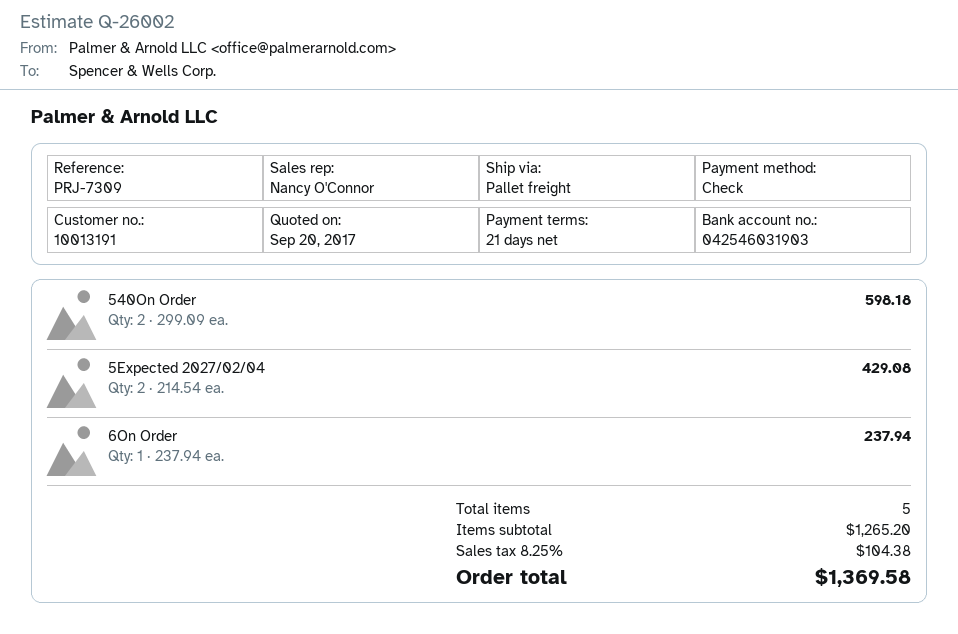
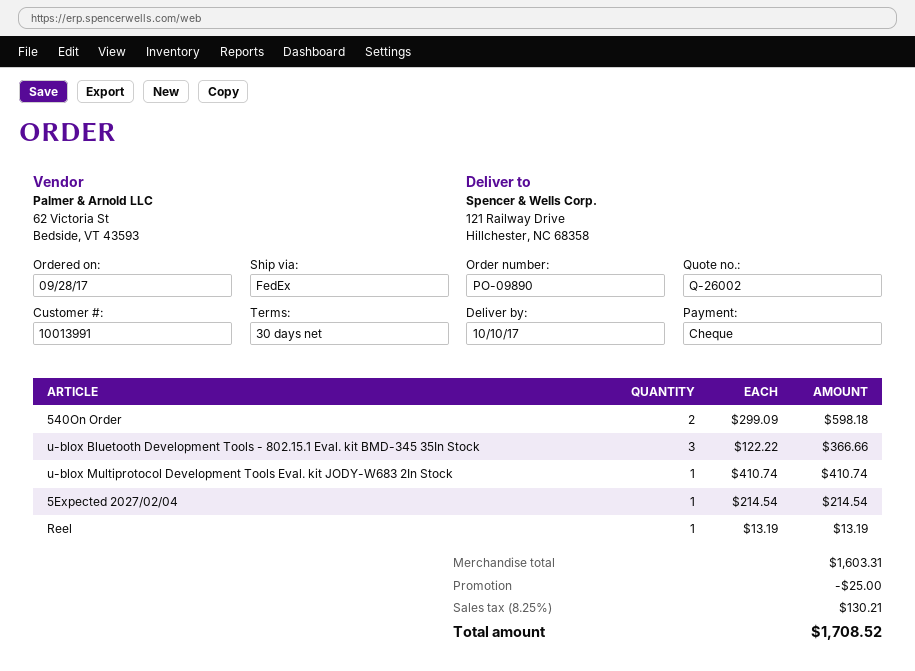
payment terms: 21 days -> 30 days
customer number: 10013191 -> 10013991
shipping method: pallet freight -> FedEx
5Expected 2027/02/04: 2 x 214.54 = 429.08 -> 1 x 214.54 = 214.54
6On Order: 1 x 237.94 = 237.94 -> none
u-blox Bluetooth Development Tools - 802.15.1 Eval. kit BMD-345 35In Stock: none -> 3 x 122.22 = 366.66
u-blox Multiprotocol Development Tools Eval. kit JODY-W683 2In Stock: none -> 1 x 410.74 = 410.74
Reel: none -> 1 x 13.19 = 13.19
subtotal: 1265.20 -> 1603.31
discount: none -> 25.00
tax: 8.25% = 104.38 -> 8.25% = 130.21
total: 1369.58 -> 1708.52

